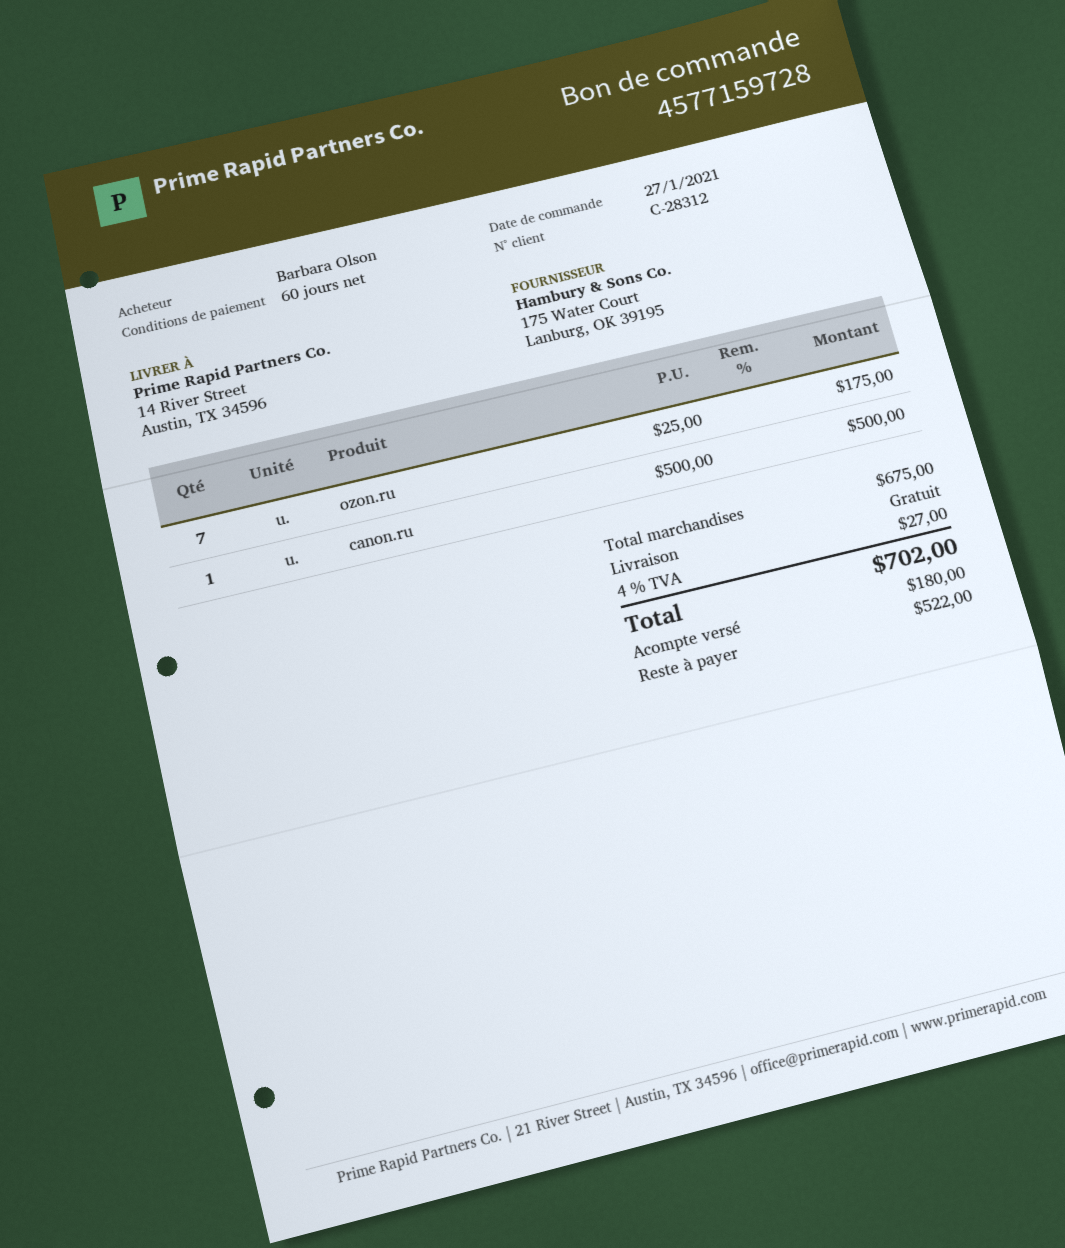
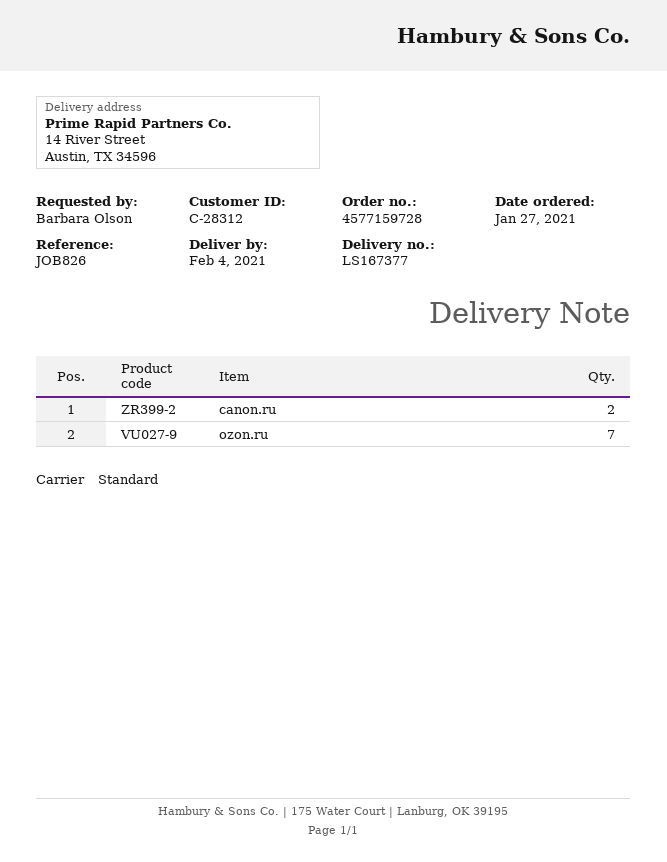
canon.ru: 1 -> 2

